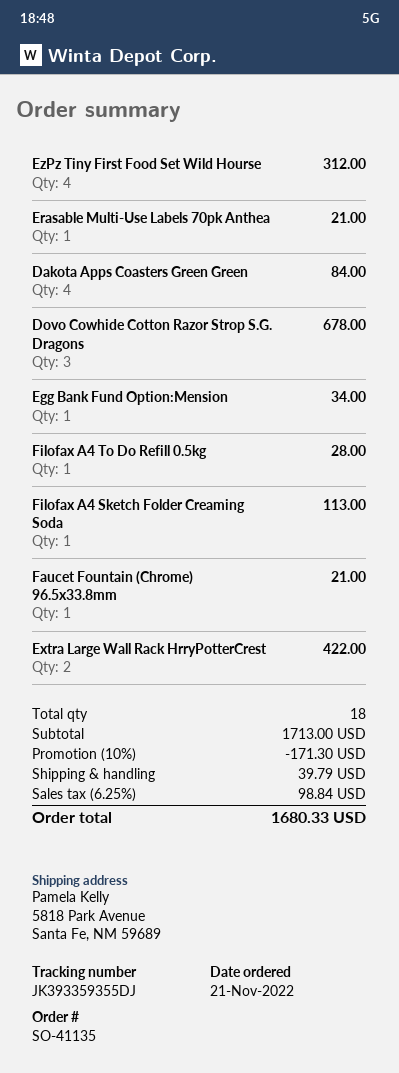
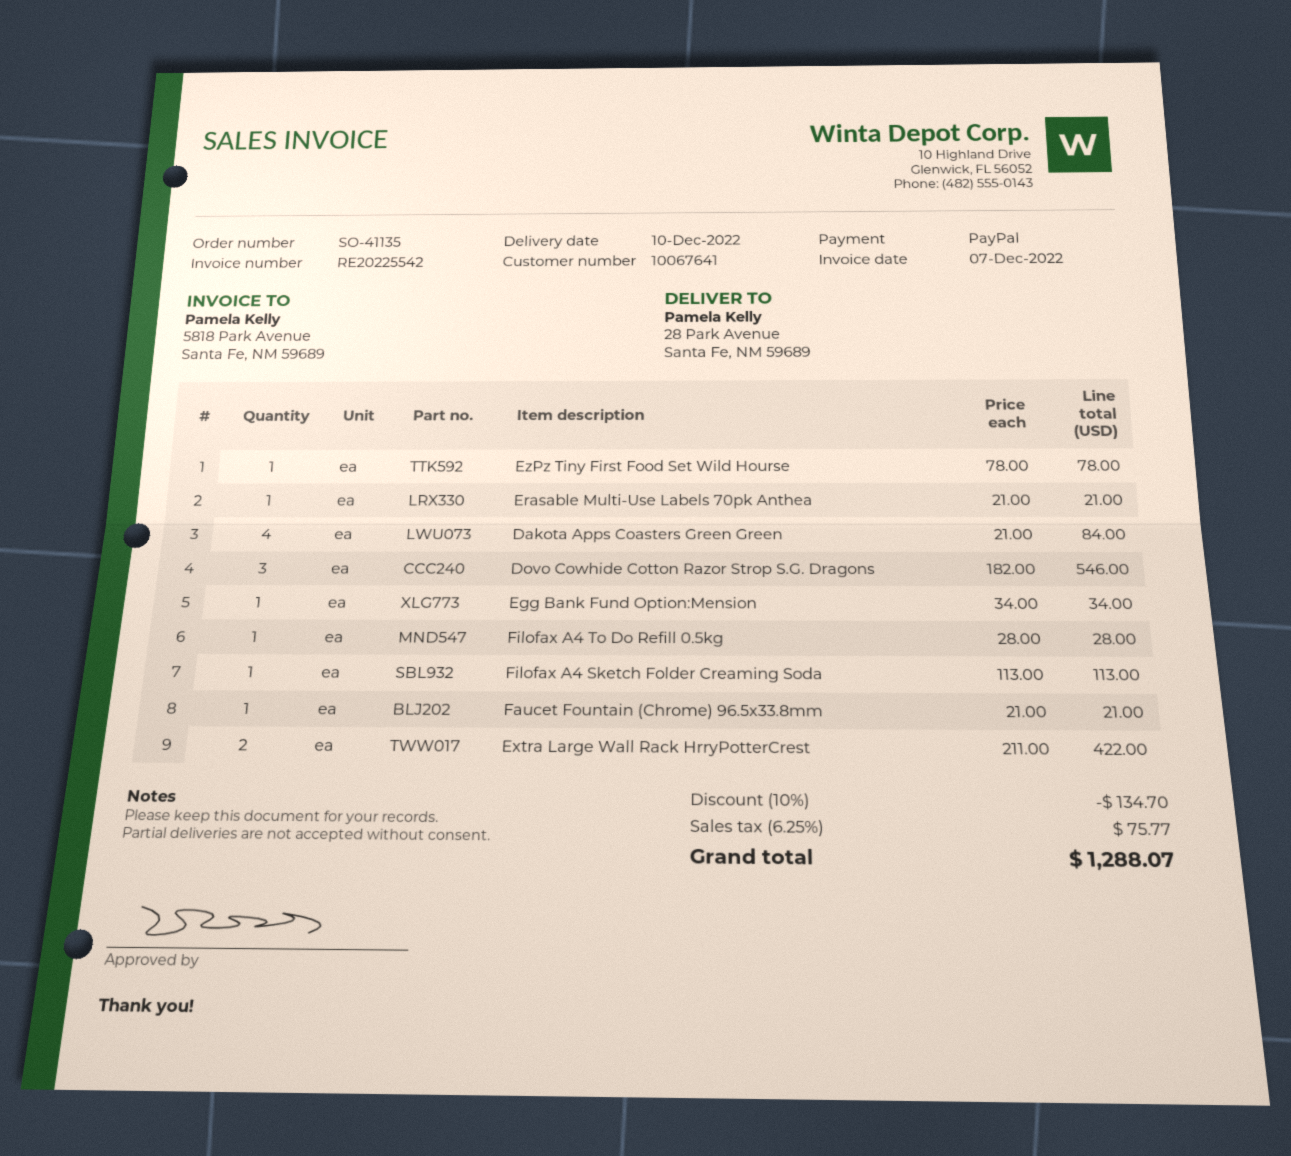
ship to: 5818 Park Avenue, Santa Fe, NM 59689 -> 28 Park Avenue, Santa Fe, NM 59689
EzPz Tiny First Food Set Wild Hourse: 4 for 312.00 -> 1 for 78.00
Dovo Cowhide Cotton Razor Strop S.G. Dragons: 3 for 678.00 -> 3 for 546.00
discount: 10% = 171.30 -> 10% = 134.70
shipping: 39.79 -> none
tax: 6.25% = 98.84 -> 6.25% = 75.77
total: 1680.33 -> 1288.07

